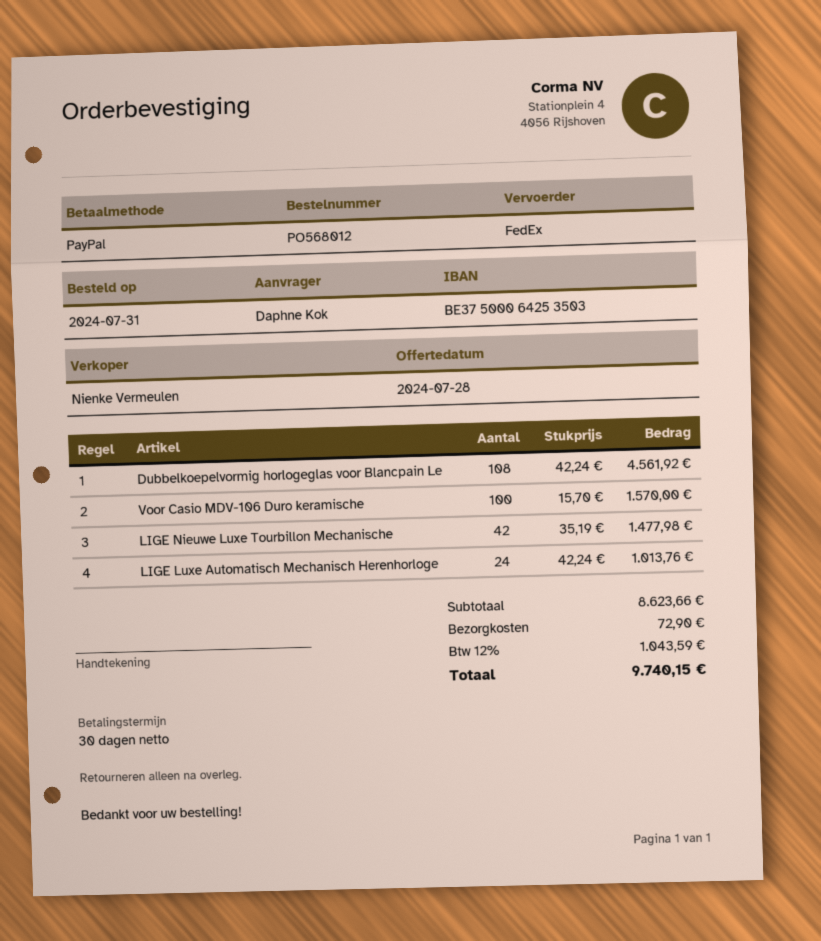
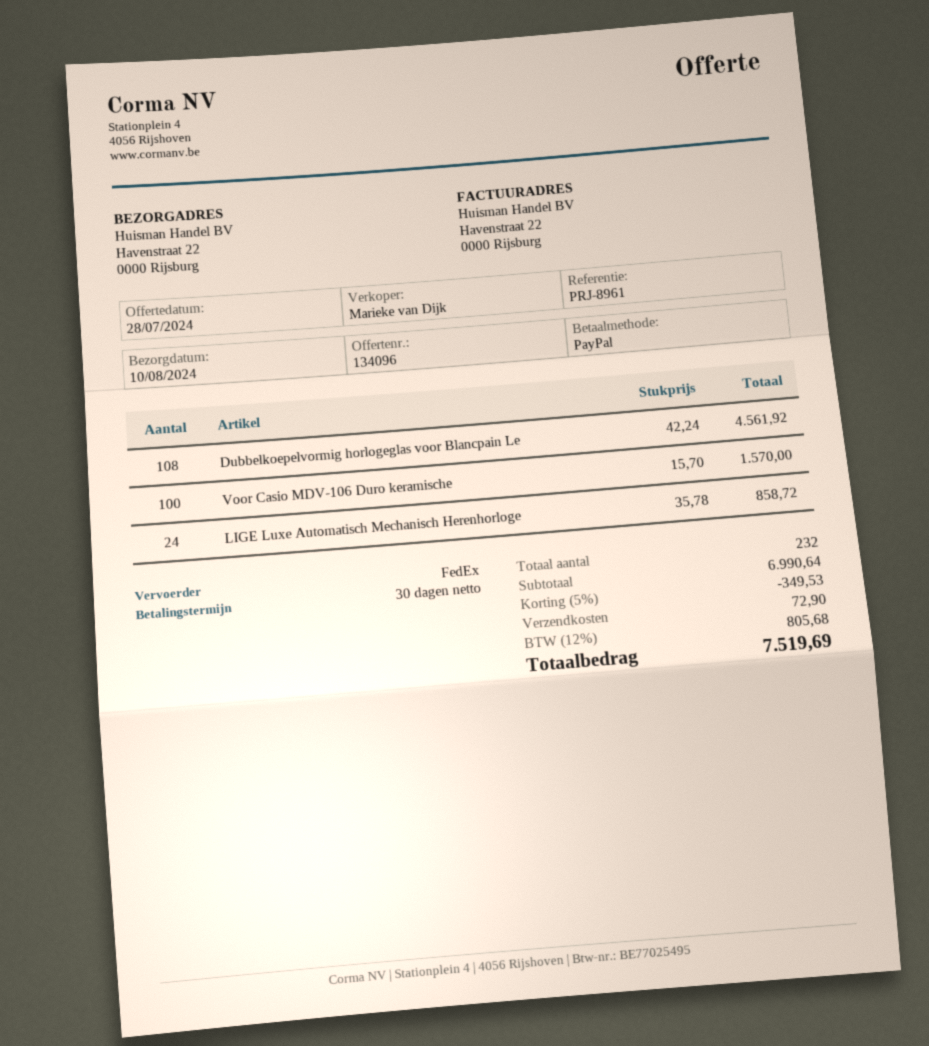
sales rep: Nienke Vermeulen -> Marieke van Dijk
LIGE Nieuwe Luxe Tourbillon Mechanische: 42 x 35.19 = 1477.98 -> none
LIGE Luxe Automatisch Mechanisch Herenhorloge: 24 x 42.24 = 1013.76 -> 24 x 35.78 = 858.72
subtotal: 8623.66 -> 6990.64
discount: none -> 5% = 349.53
tax: 12% = 1043.59 -> 12% = 805.68
total: 9740.15 -> 7519.69

